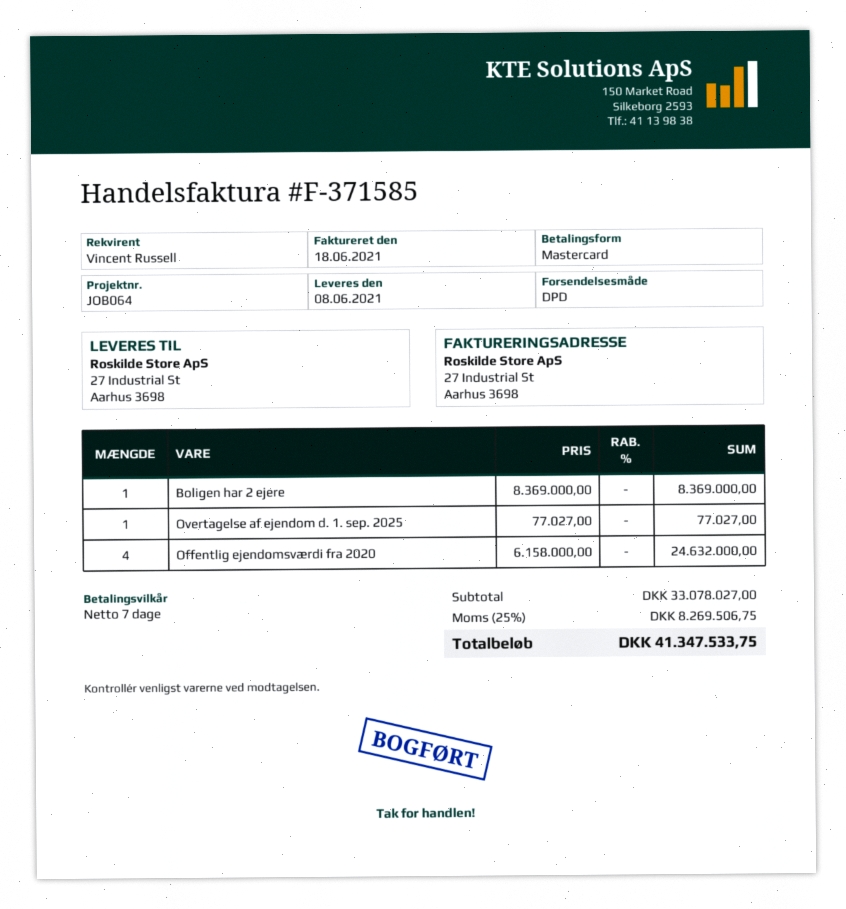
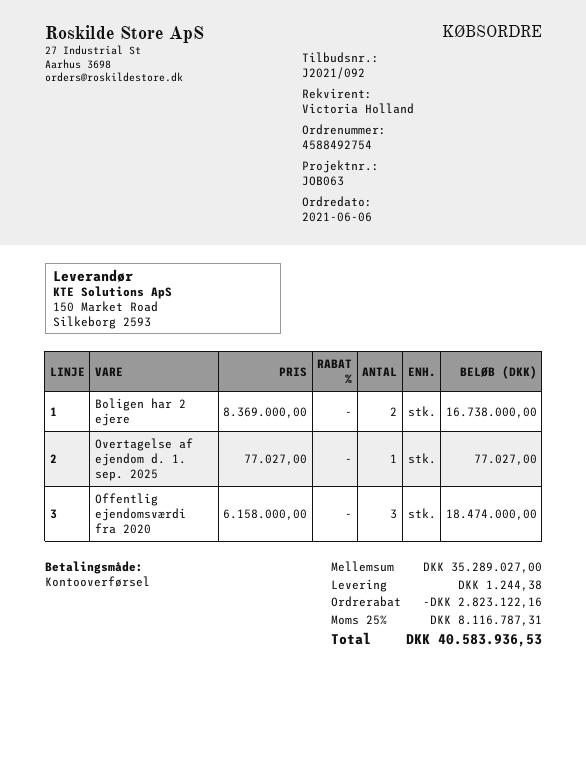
reference: JOB064 -> JOB063
ordered by: Vincent Russell -> Victoria Holland
payment method: Mastercard -> bank transfer
Boligen har 2 ejere: 1 x 8369000.00 = 8369000.00 -> 2 x 8369000.00 = 16738000.00
Offentlig ejendomsværdi fra 2020: 4 x 6158000.00 = 24632000.00 -> 3 x 6158000.00 = 18474000.00
subtotal: 33078027.00 -> 35289027.00
discount: none -> 2823122.16
shipping: none -> 1244.38
tax: 25% = 8269506.75 -> 25% = 8116787.31
total: 41347533.75 -> 40583936.53

